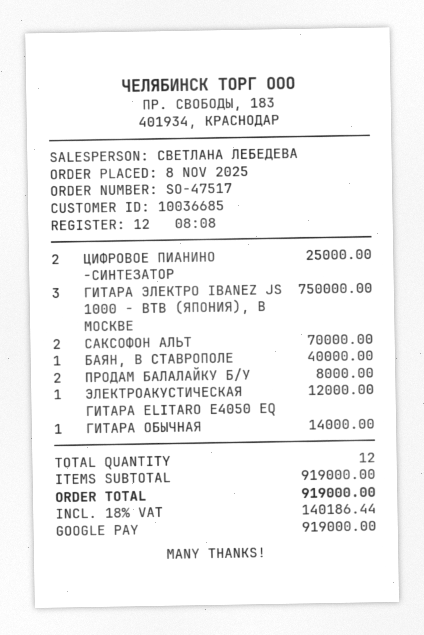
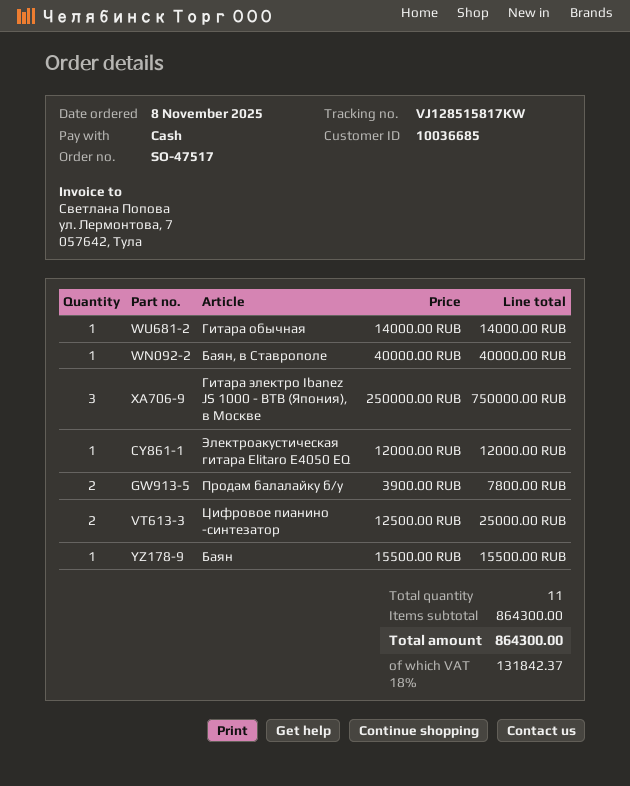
payment method: Google Pay -> cash
САКСОФОН АЛЬТ: 2 for 70000.00 -> none
ПРОДАМ БАЛАЛАЙКУ Б/У: 2 for 8000.00 -> 2 for 7800.00
Баян: none -> 1 for 15500.00
total quantity: 12 -> 11
subtotal: 919000.00 -> 864300.00
tax: 18% = 140186.44 -> 18% = 131842.37
total: 919000.00 -> 864300.00

